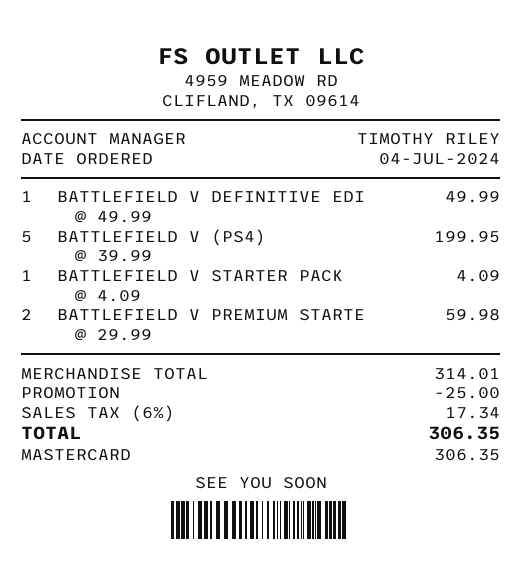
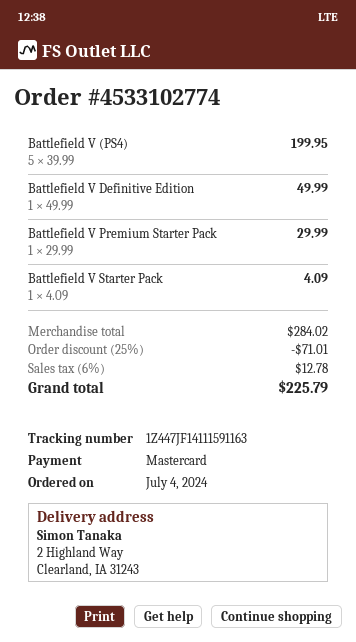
BATTLEFIELD V PREMIUM STARTE: 2 x 29.99 = 59.98 -> 1 x 29.99 = 29.99
subtotal: 314.01 -> 284.02
discount: 25.00 -> 71.01
tax: 6% = 17.34 -> 6% = 12.78
total: 306.35 -> 225.79

